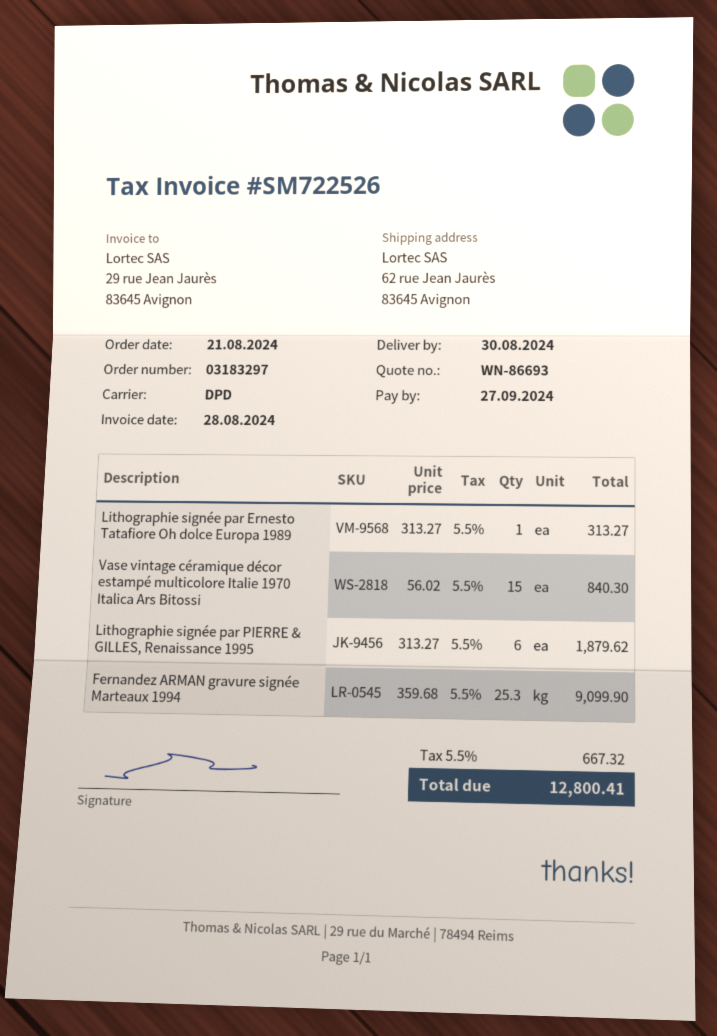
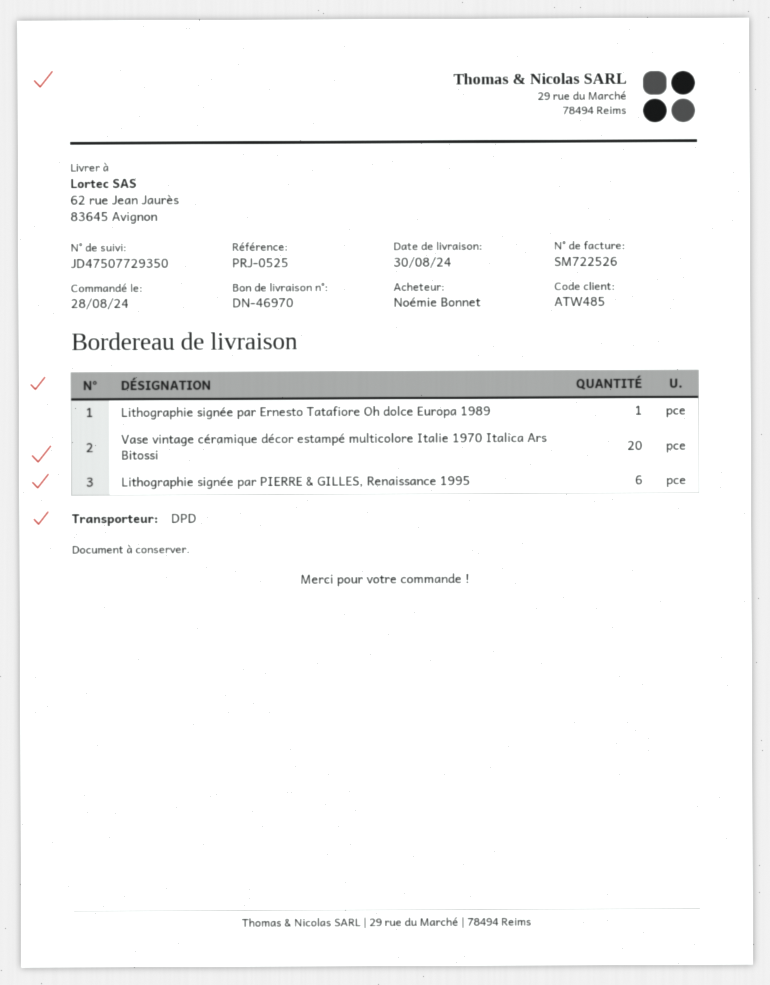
order date: 2024-08-21 -> 2024-08-28
Vase vintage céramique décor estampé multicolore Italie 1970 Italica Ars Bitossi: 15 -> 20
Fernandez ARMAN gravure signée Marteaux 1994: 25.3 -> none

